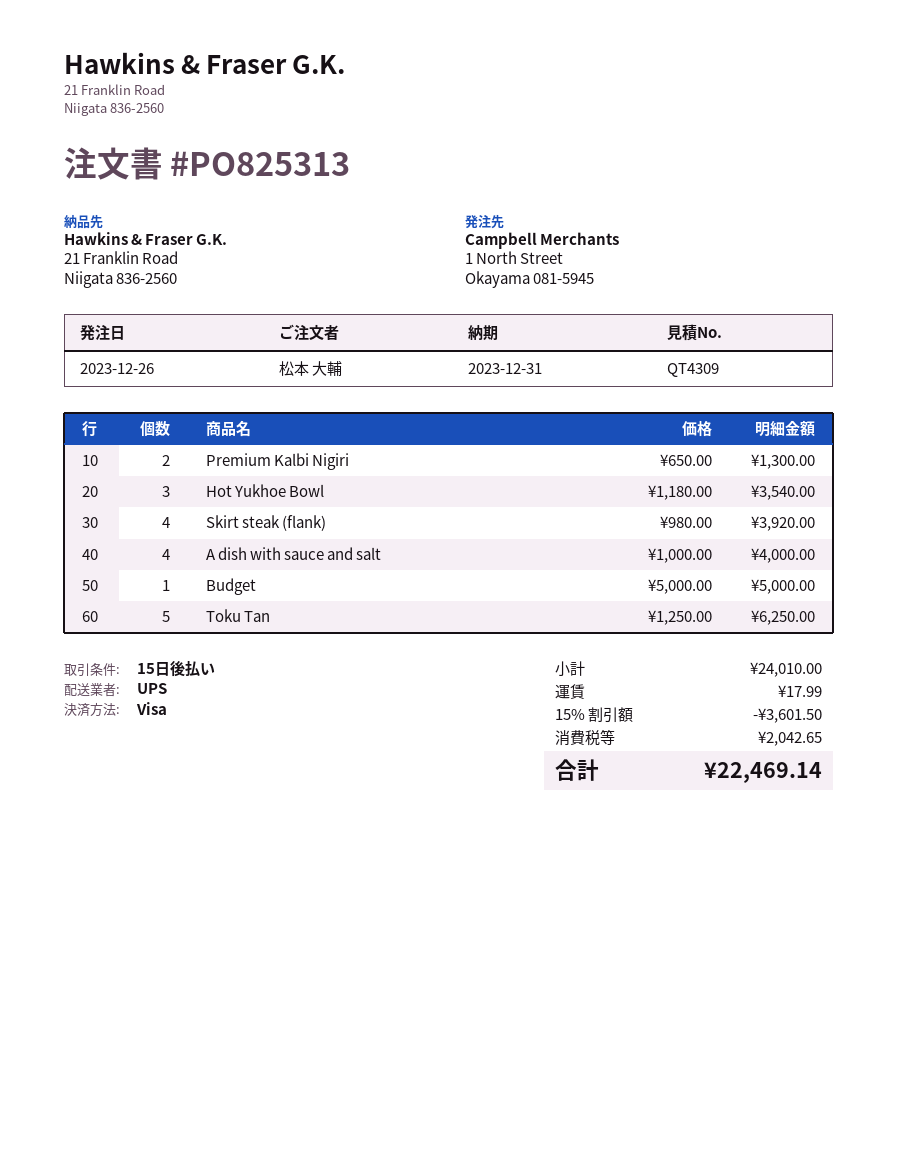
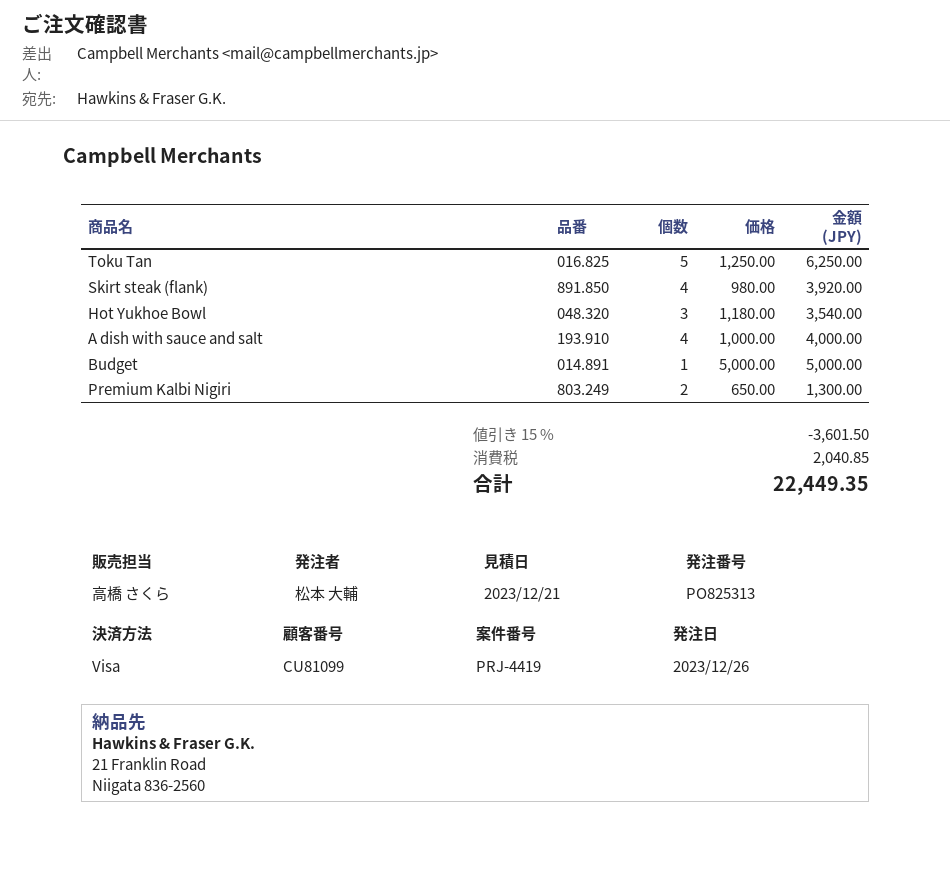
shipping: 17.99 -> none
tax: 2042.65 -> 2040.85
total: 22469.14 -> 22449.35

